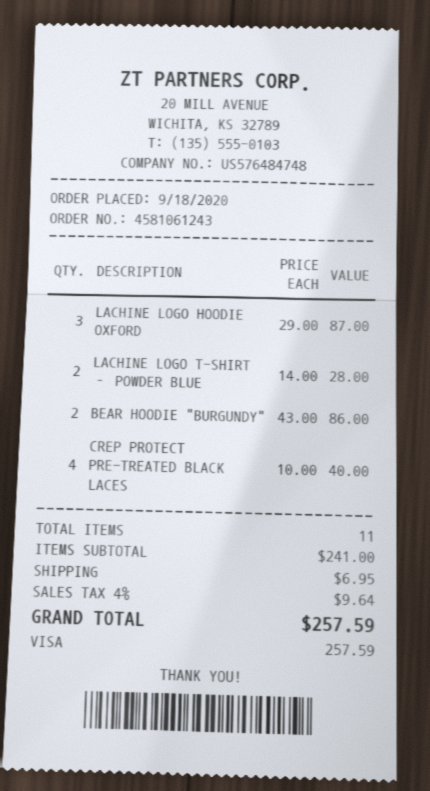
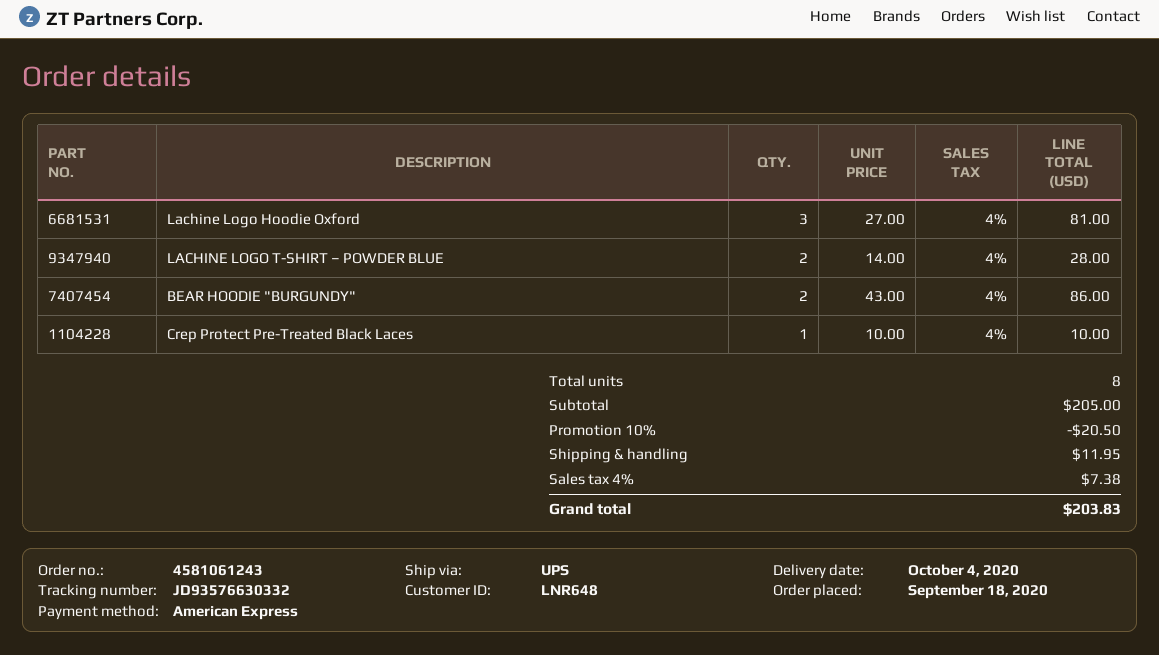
payment method: Visa -> American Express
LACHINE LOGO HOODIE OXFORD: 3 x 29.00 = 87.00 -> 3 x 27.00 = 81.00
CREP PROTECT PRE-TREATED BLACK LACES: 4 x 10.00 = 40.00 -> 1 x 10.00 = 10.00
total quantity: 11 -> 8
subtotal: 241.00 -> 205.00
discount: none -> 10% = 20.50
shipping: 6.95 -> 11.95
tax: 4% = 9.64 -> 4% = 7.38
total: 257.59 -> 203.83

